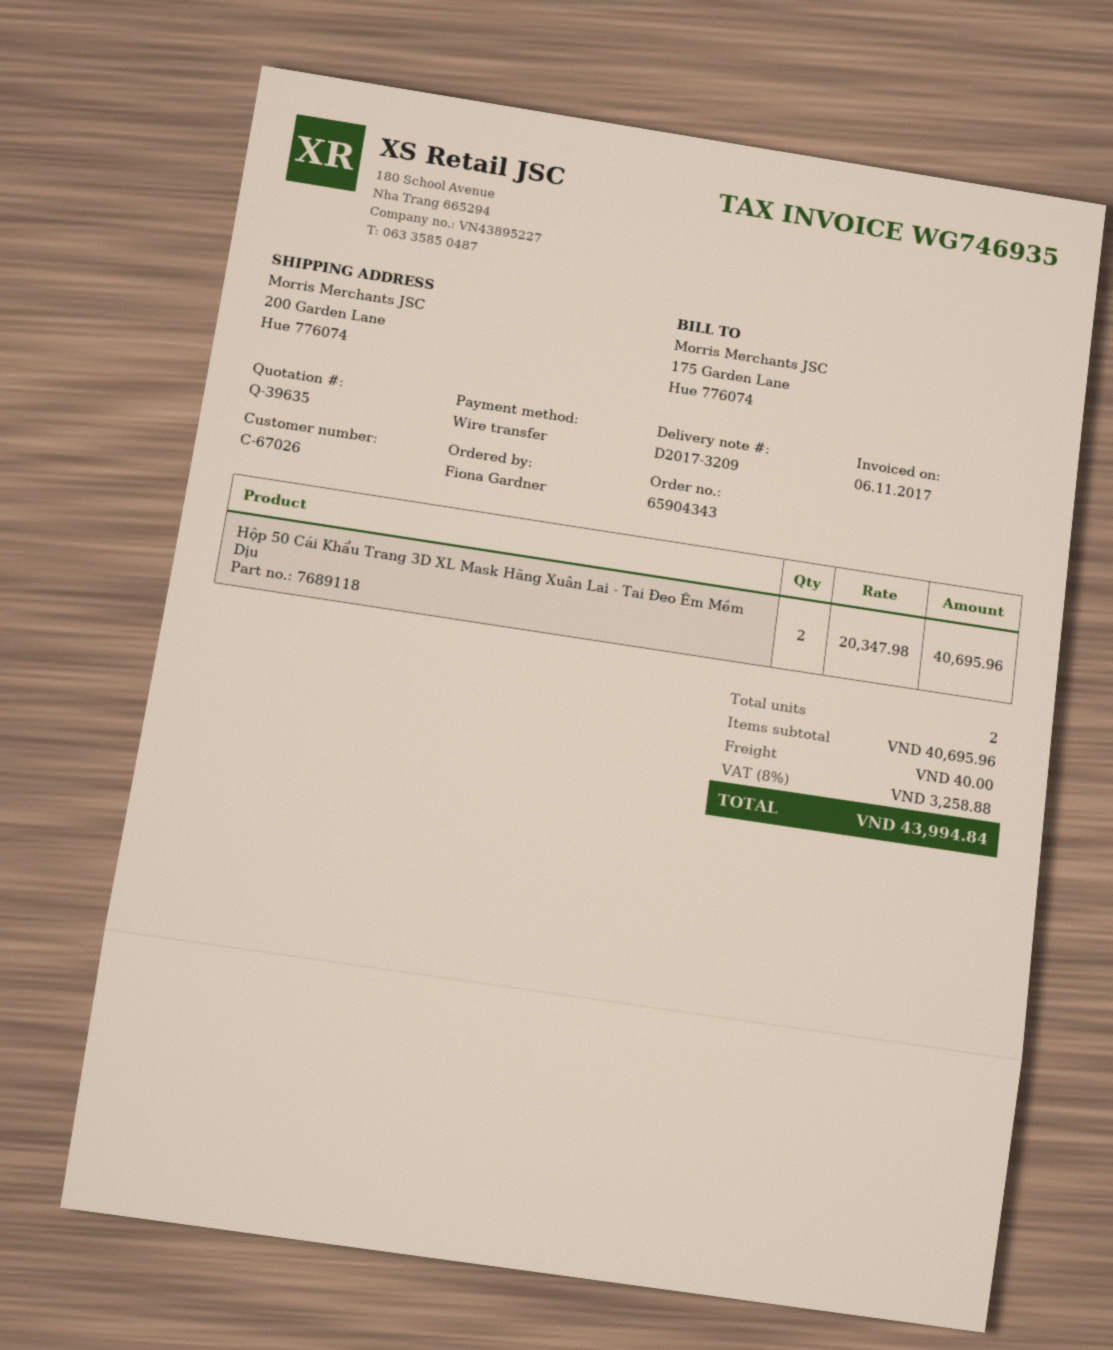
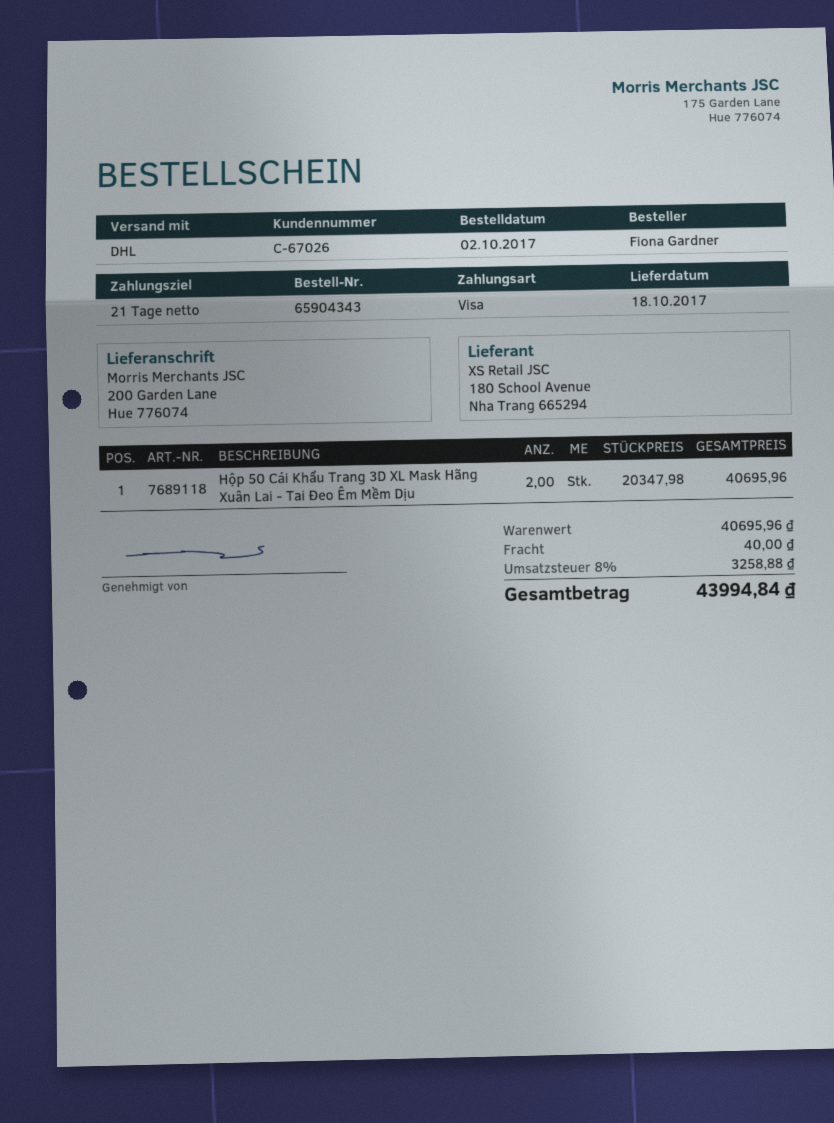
payment method: bank transfer -> Visa

